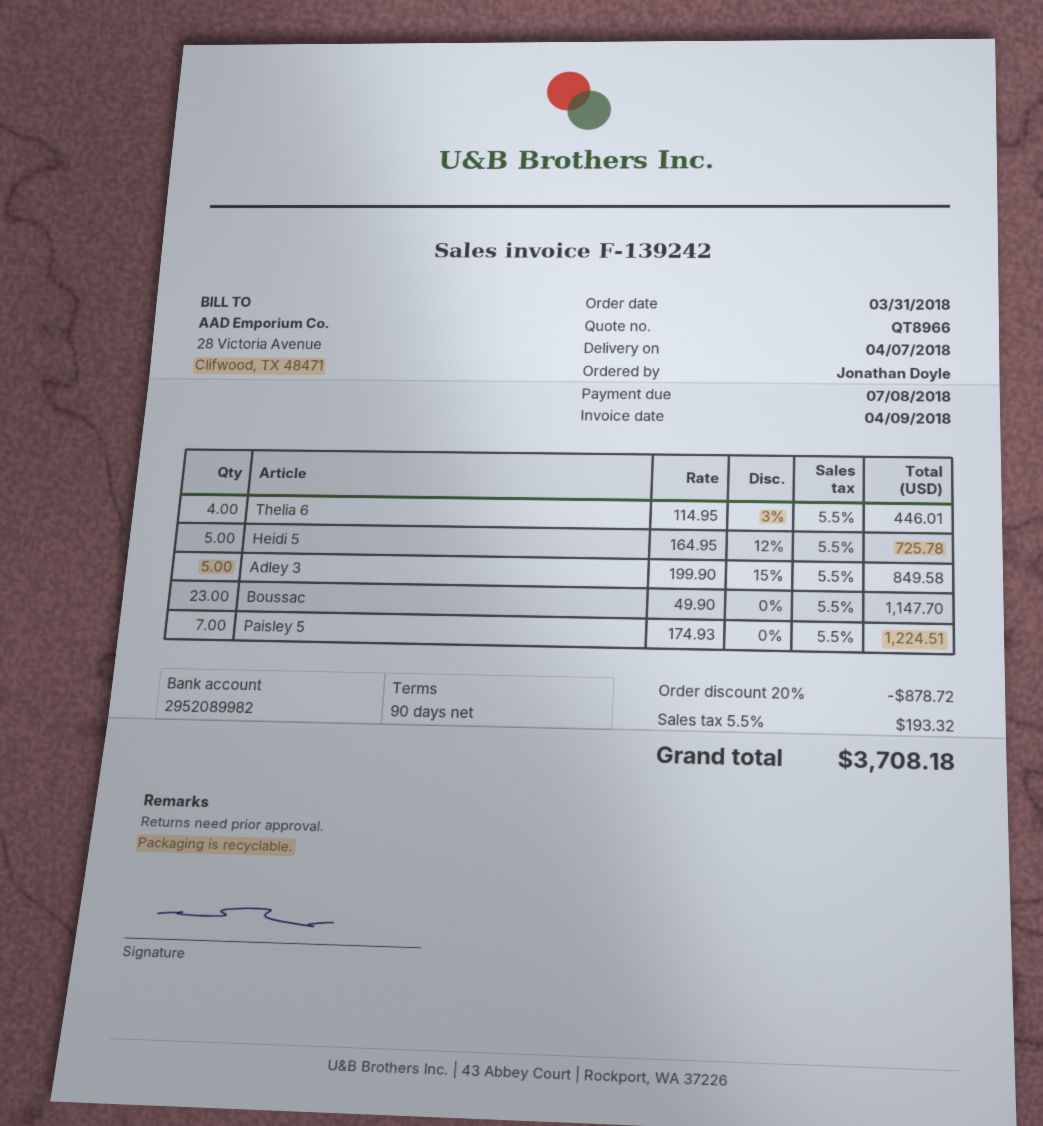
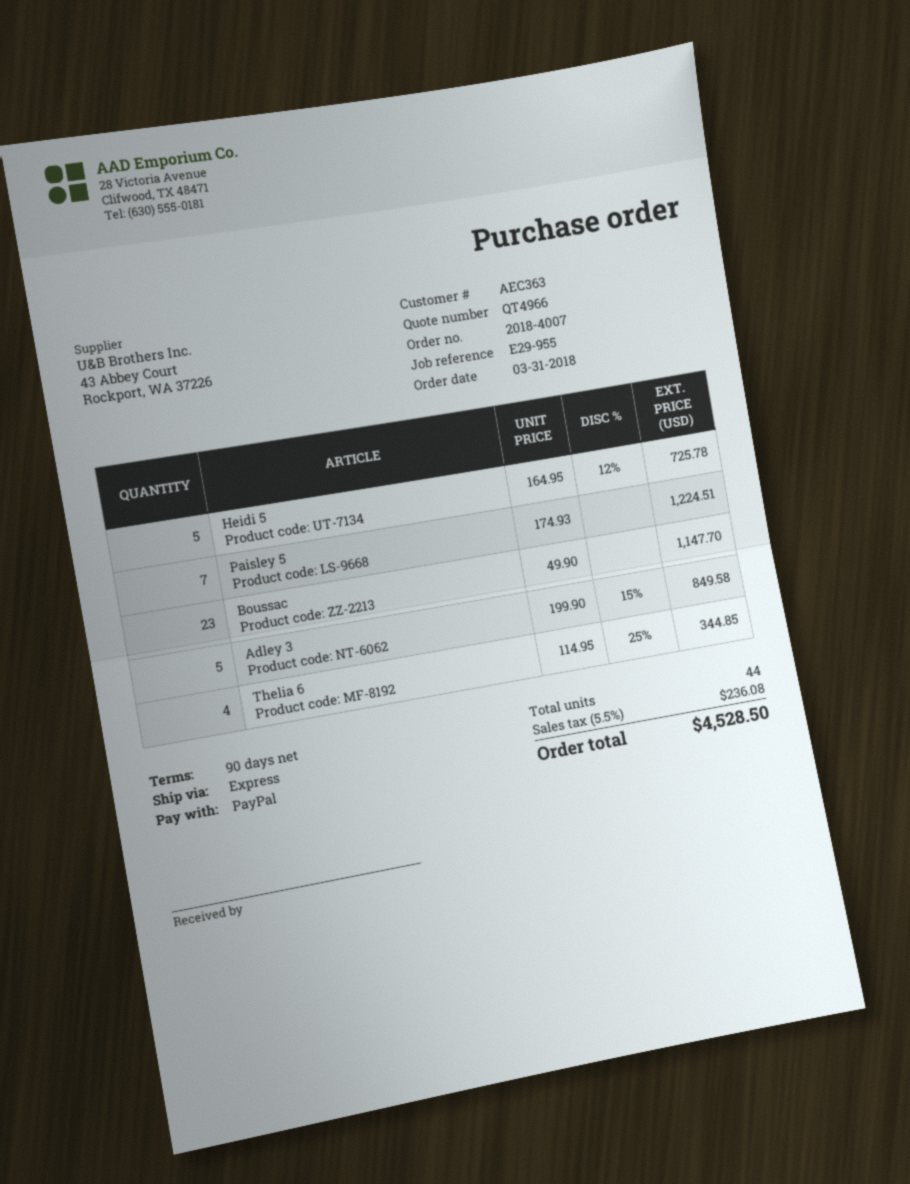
quote number: QT8966 -> QT4966
Thelia 6: 4 x 114.95 - 3% = 446.01 -> 4 x 114.95 - 25% = 344.85
discount: 20% = 878.72 -> none
tax: 5.5% = 193.32 -> 5.5% = 236.08
total: 3708.18 -> 4528.50

